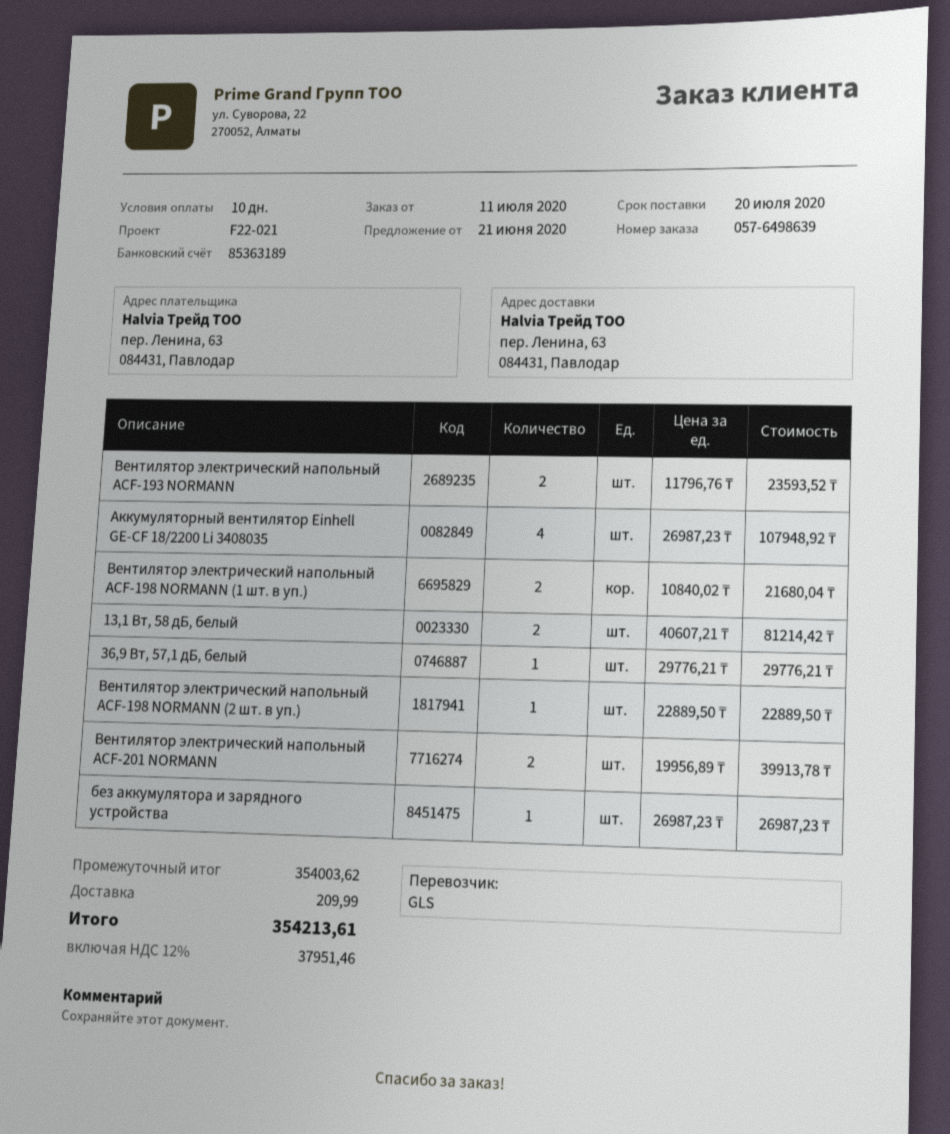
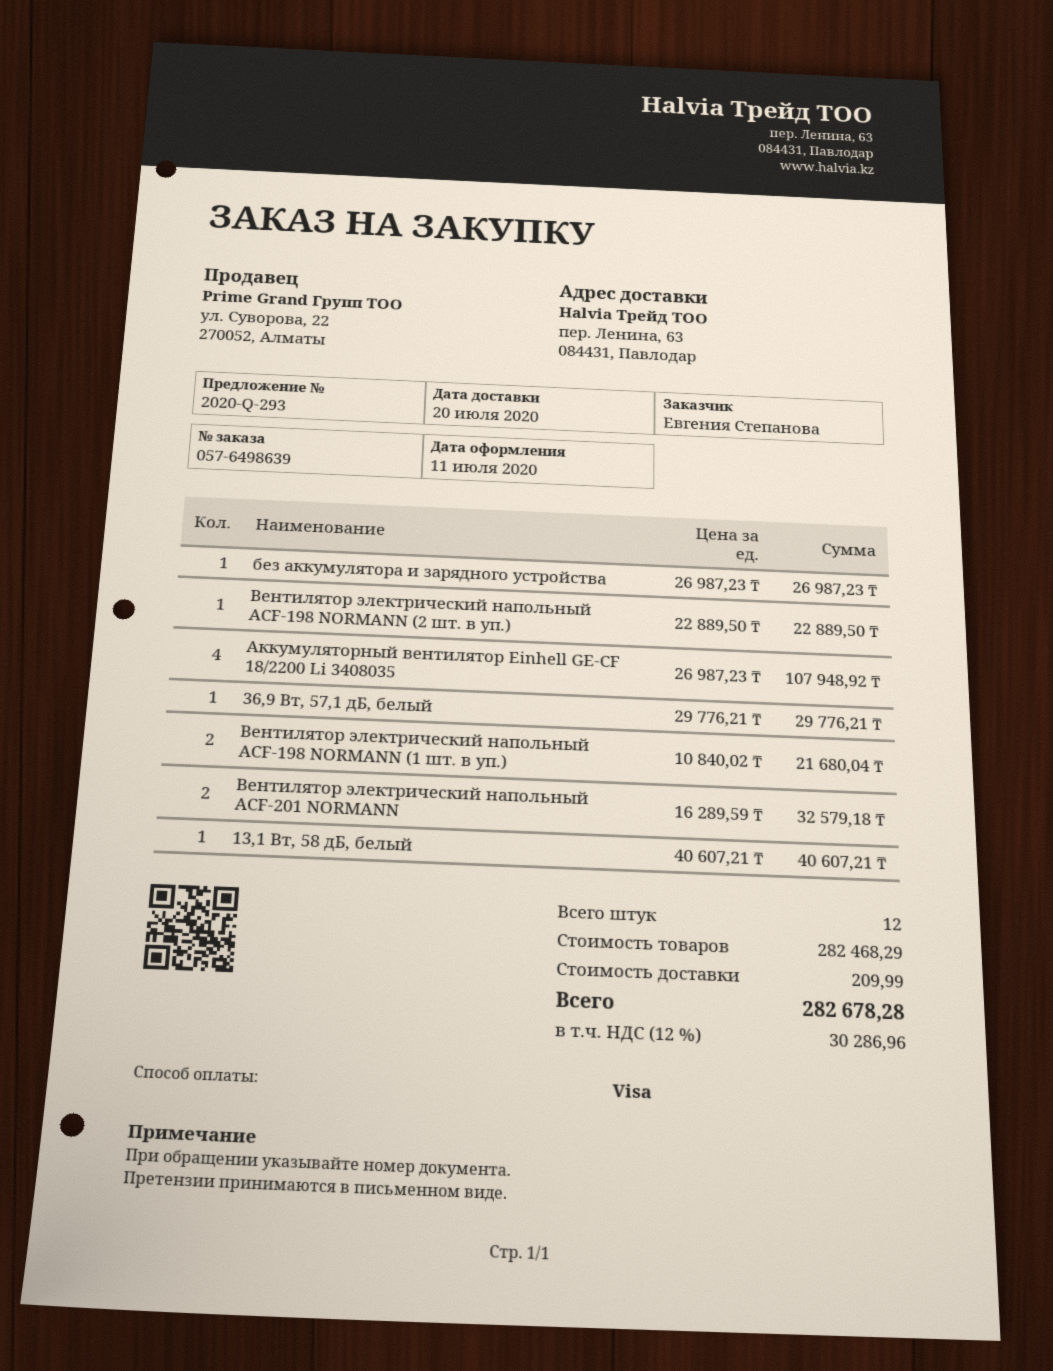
Вентилятор электрический напольный ACF-193 NORMANN: 2 x 11796.76 = 23593.52 -> none
13,1 Вт, 58 дБ, белый: 2 x 40607.21 = 81214.42 -> 1 x 40607.21 = 40607.21
Вентилятор электрический напольный ACF-201 NORMANN: 2 x 19956.89 = 39913.78 -> 2 x 16289.59 = 32579.18
subtotal: 354003.62 -> 282468.29
tax: 12% = 37951.46 -> 12% = 30286.96
total: 354213.61 -> 282678.28

